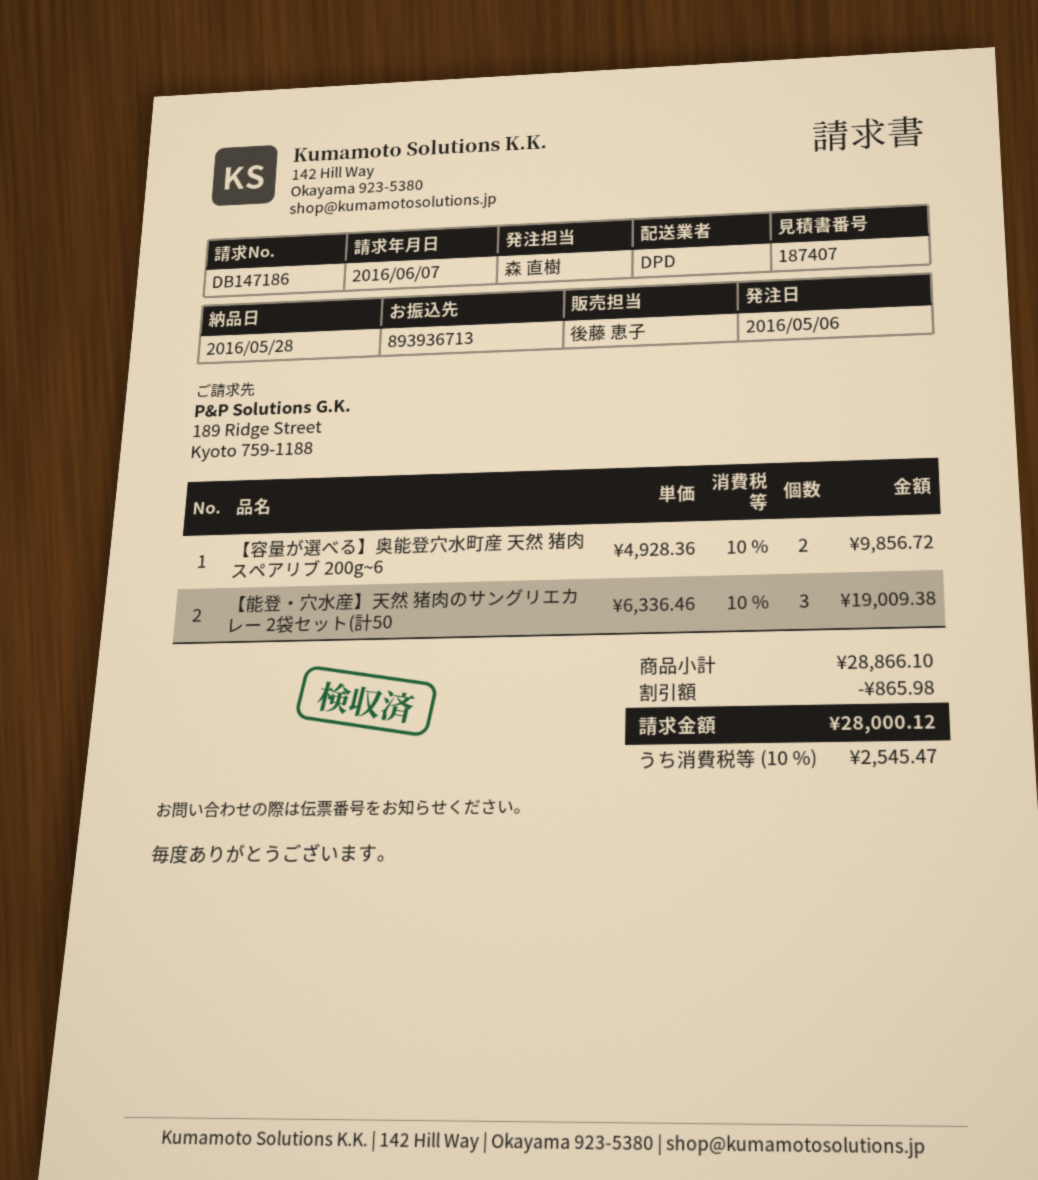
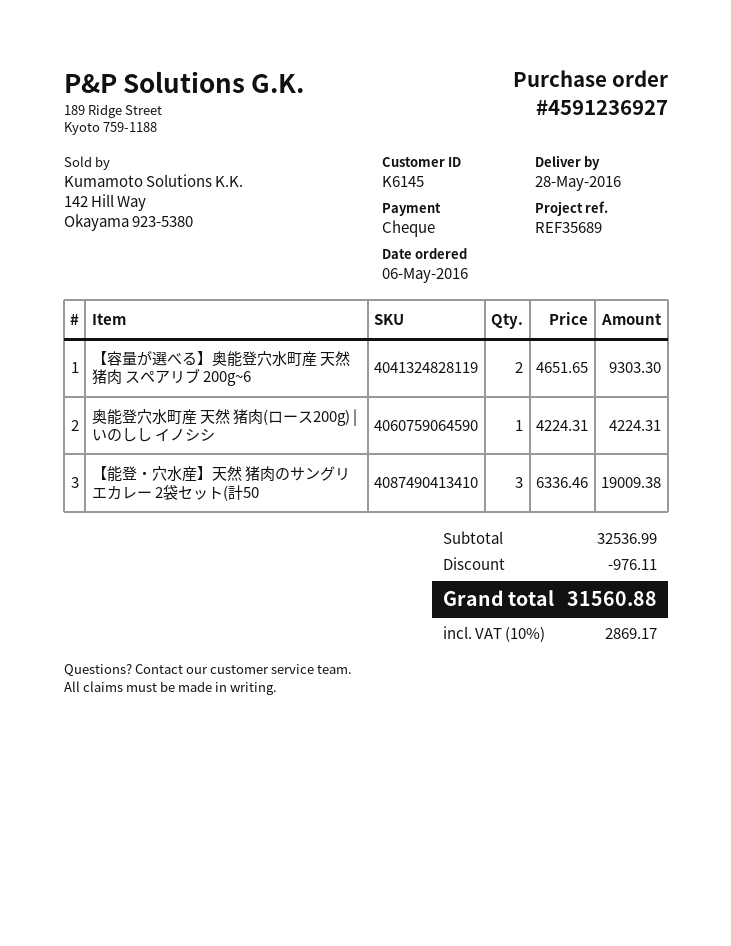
【容量が選べる】奥能登穴水町産 天然 猪肉 スペアリブ 200g~6: 2 x 4928.36 = 9856.72 -> 2 x 4651.65 = 9303.30
奥能登穴水町産 天然 猪肉(ロース200g) |いのしし イノシシ: none -> 1 x 4224.31 = 4224.31
subtotal: 28866.10 -> 32536.99
discount: 865.98 -> 976.11
tax: 10% = 2545.47 -> 10% = 2869.17
total: 28000.12 -> 31560.88

